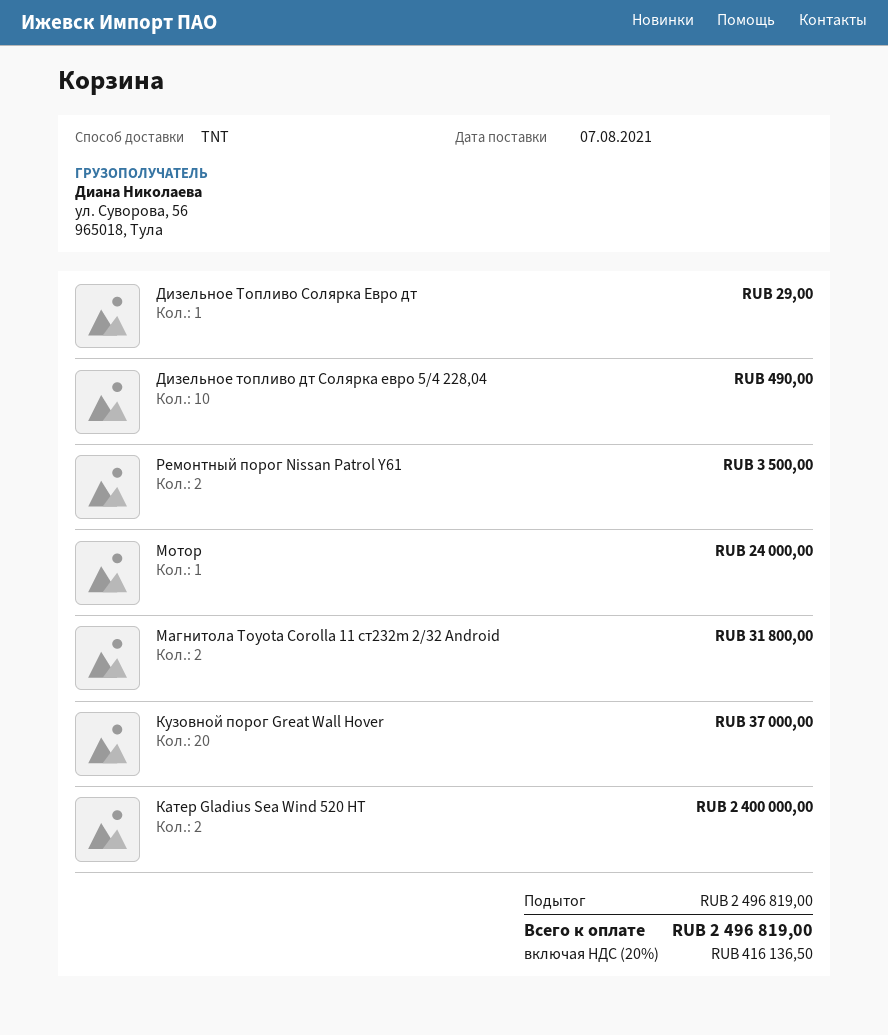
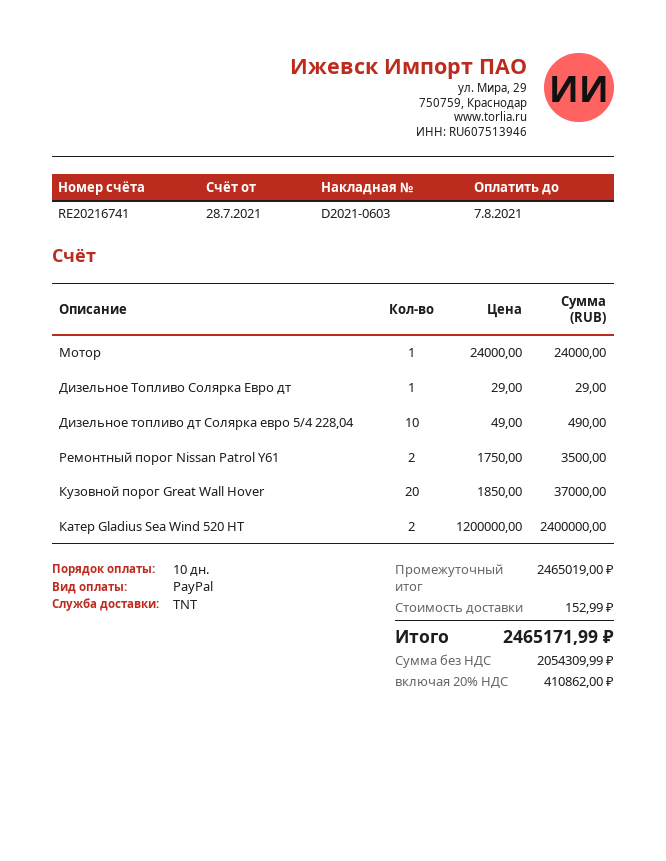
Магнитола Toyota Corolla 11 ст232m 2/32 Android: 2 for 31800.00 -> none
subtotal: 2496819.00 -> 2465019.00
shipping: none -> 152.99
tax: 20% = 416136.50 -> 20% = 410862.00
total: 2496819.00 -> 2465171.99

